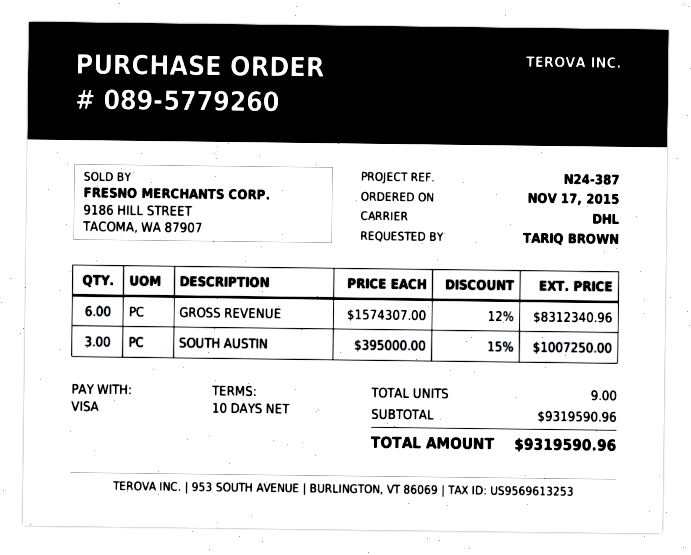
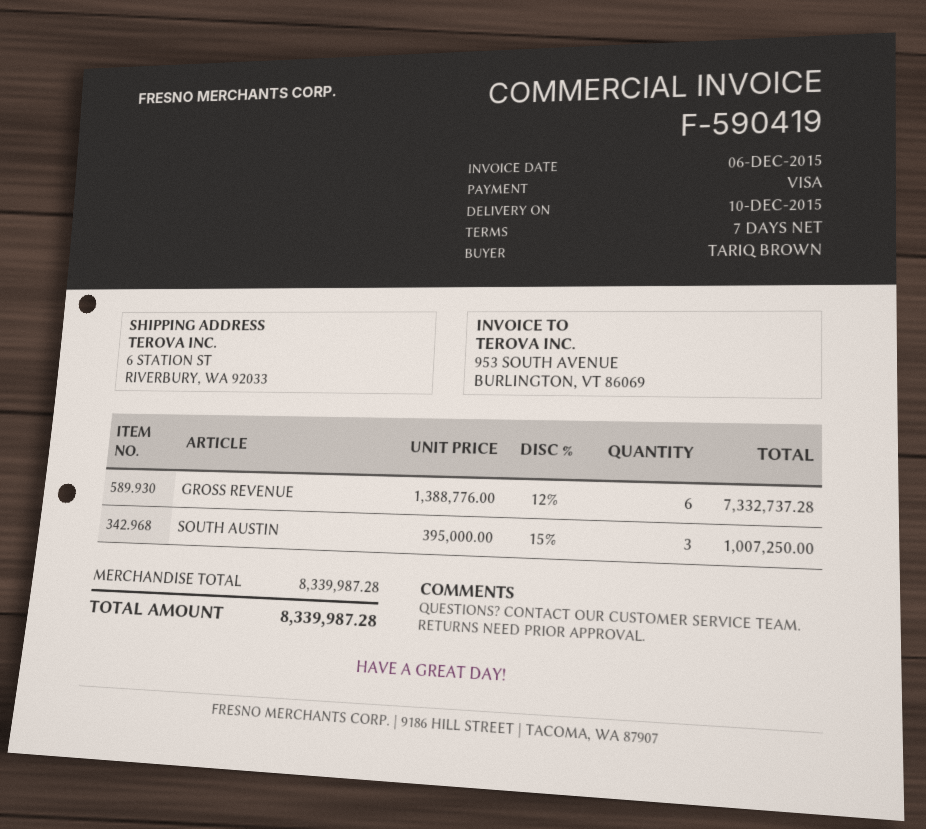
payment terms: 10 days -> 7 days
GROSS REVENUE: 6 x 1574307.00 - 12% = 8312340.96 -> 6 x 1388776.00 - 12% = 7332737.28
subtotal: 9319590.96 -> 8339987.28
total: 9319590.96 -> 8339987.28

